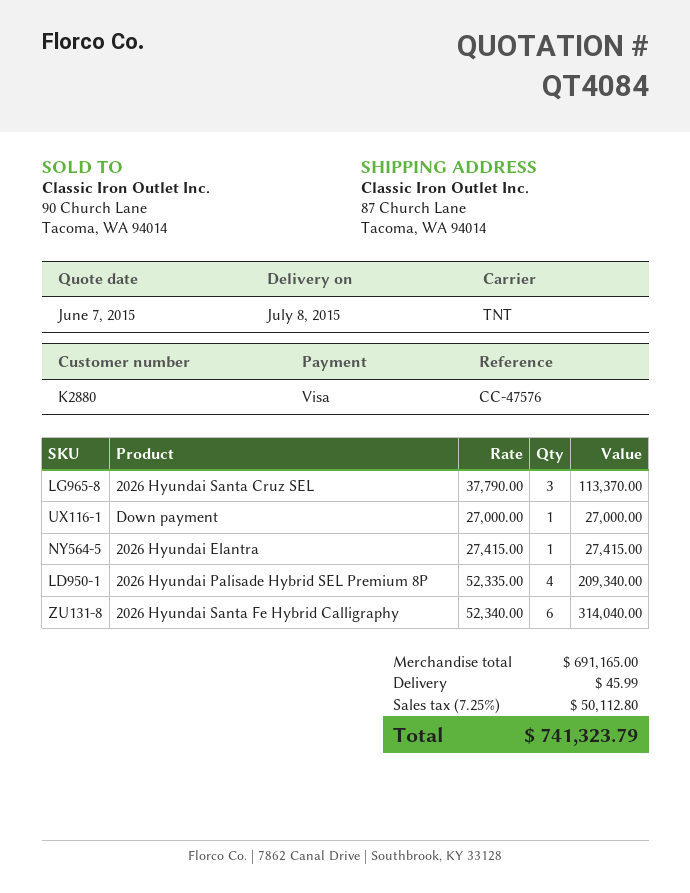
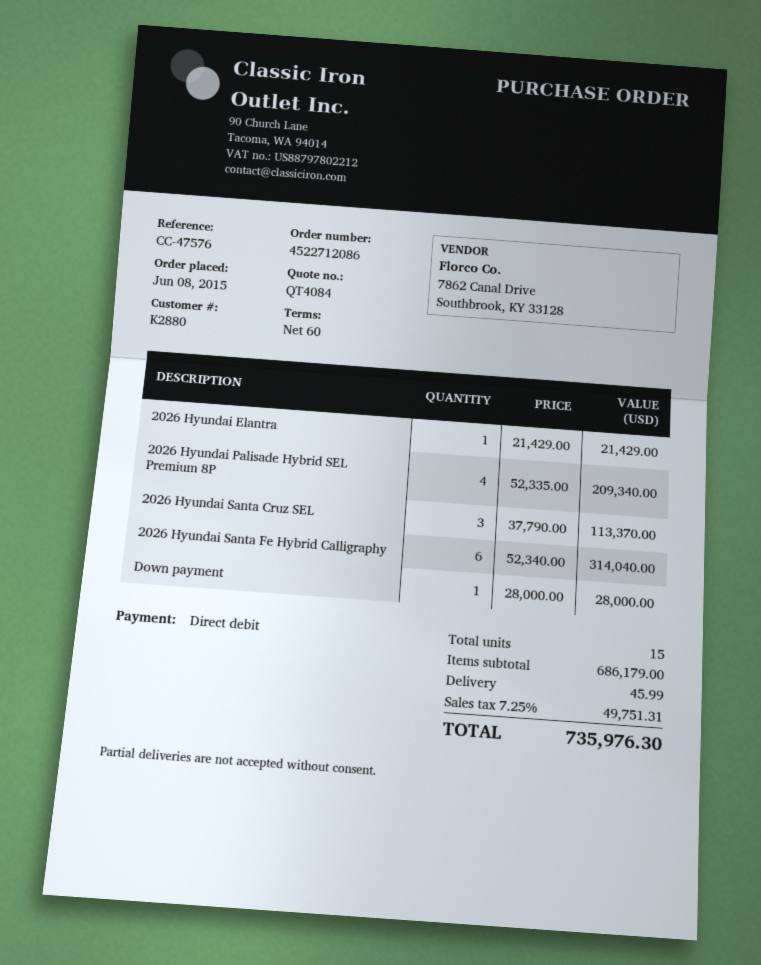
payment method: Visa -> direct debit
Down payment: 1 x 27000.00 = 27000.00 -> 1 x 28000.00 = 28000.00
2026 Hyundai Elantra: 1 x 27415.00 = 27415.00 -> 1 x 21429.00 = 21429.00
subtotal: 691165.00 -> 686179.00
tax: 7.25% = 50112.80 -> 7.25% = 49751.31
total: 741323.79 -> 735976.30

